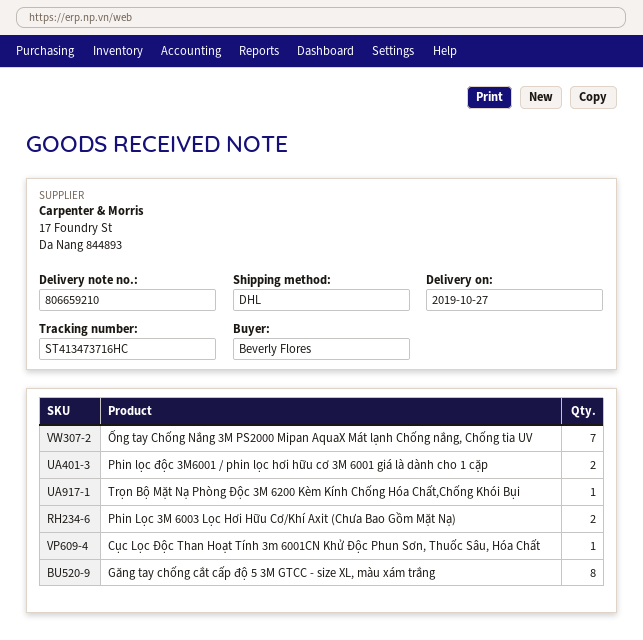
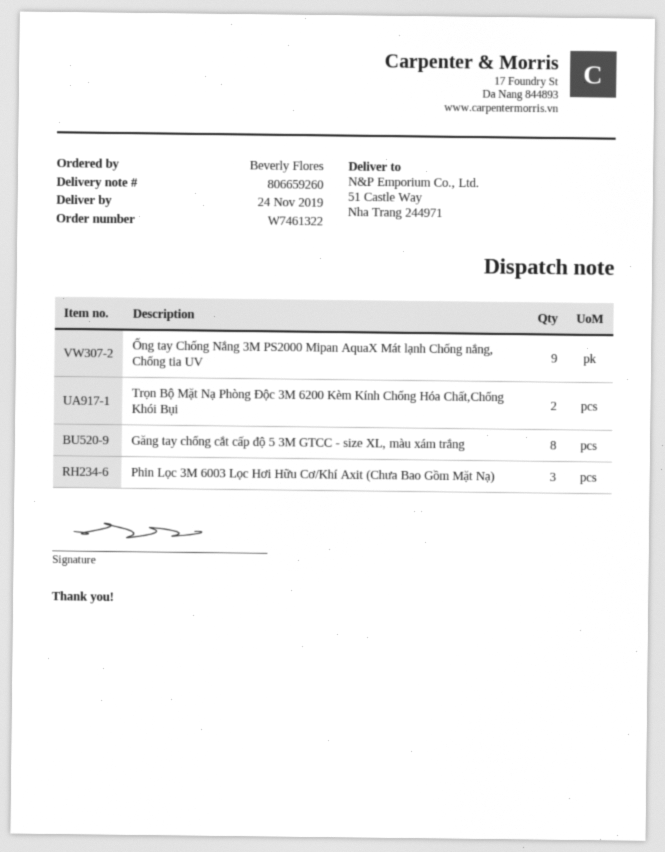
delivery note number: 806659210 -> 806659260
delivery date: 2019-10-27 -> 2019-11-24
Ống tay Chống Nắng 3M PS2000 Mipan AquaX Mát lạnh Chống nắng, Chống tia UV: 7 -> 9
Phin lọc độc 3M6001 / phin lọc hơi hữu cơ 3M 6001 giá là dành cho 1 cặp: 2 -> none
Trọn Bộ Mặt Nạ Phòng Độc 3M 6200 Kèm Kính Chống Hóa Chất,Chống Khói Bụi: 1 -> 2
Phin Lọc 3M 6003 Lọc Hơi Hữu Cơ/Khí Axit (Chưa Bao Gồm Mặt Nạ): 2 -> 3
Cục Lọc Độc Than Hoạt Tính 3m 6001CN Khử Độc Phun Sơn, Thuốc Sâu, Hóa Chất: 1 -> none

